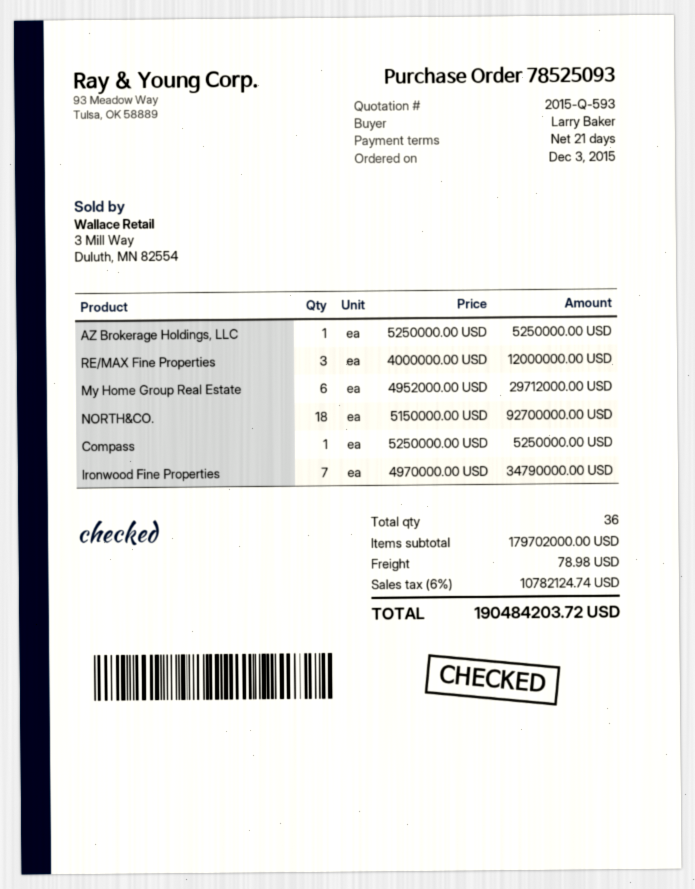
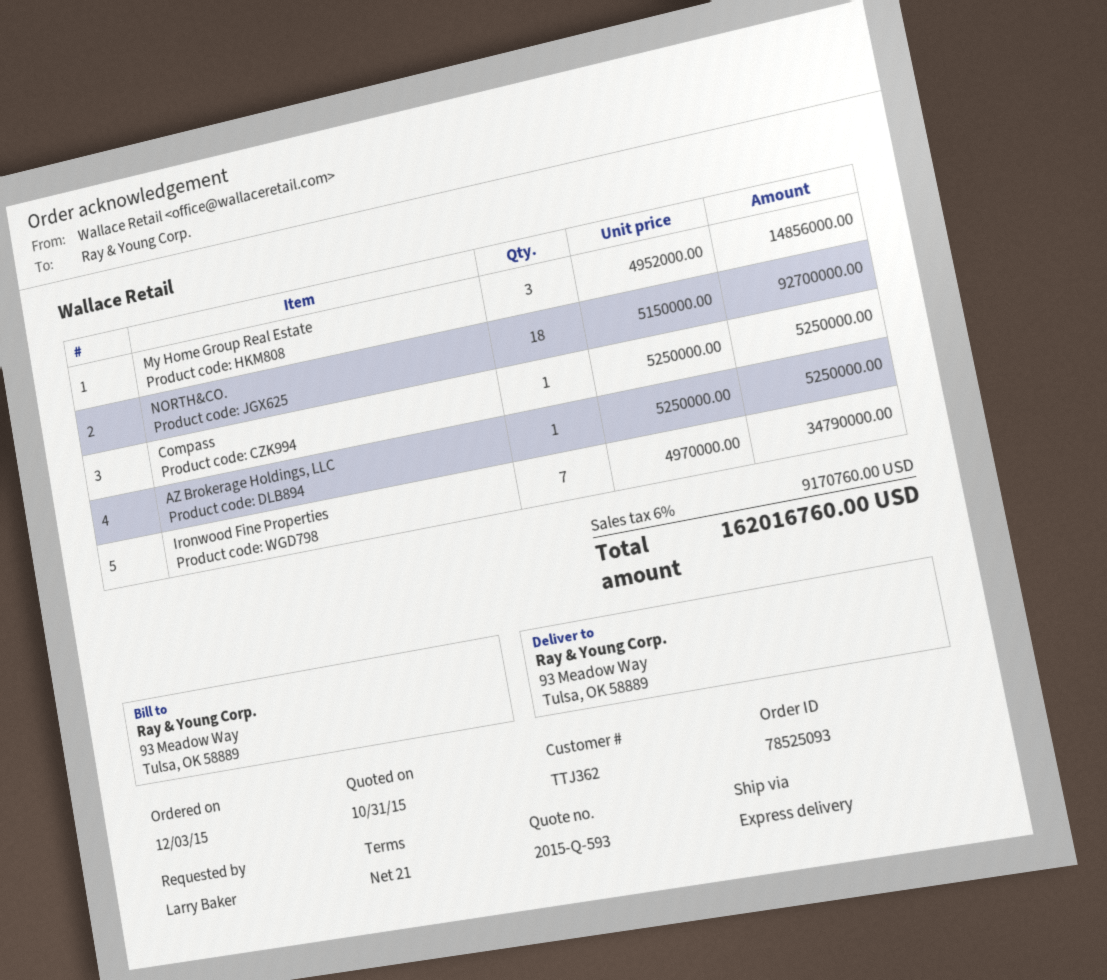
RE/MAX Fine Properties: 3 x 4000000.00 = 12000000.00 -> none
My Home Group Real Estate: 6 x 4952000.00 = 29712000.00 -> 3 x 4952000.00 = 14856000.00
shipping: 78.98 -> none
tax: 6% = 10782124.74 -> 6% = 9170760.00
total: 190484203.72 -> 162016760.00

